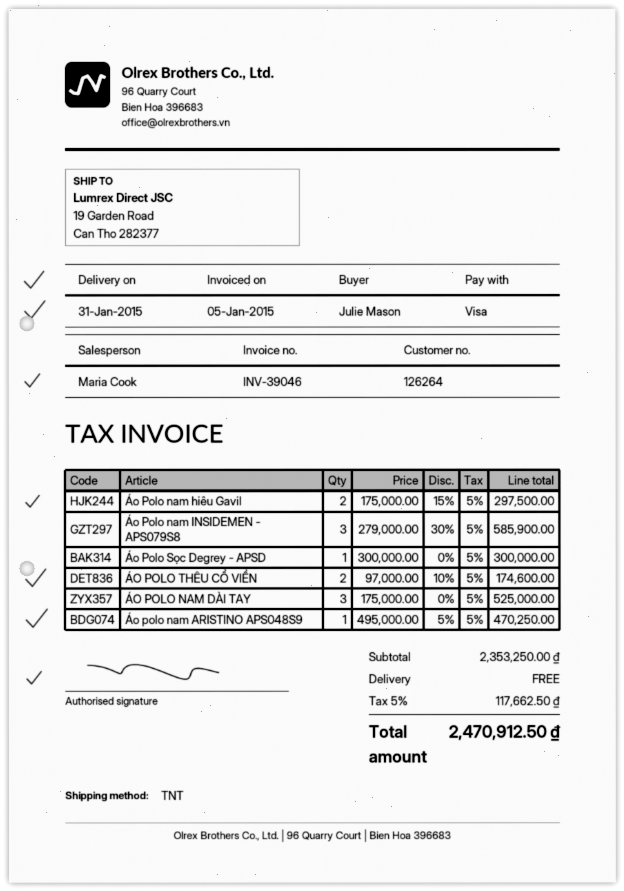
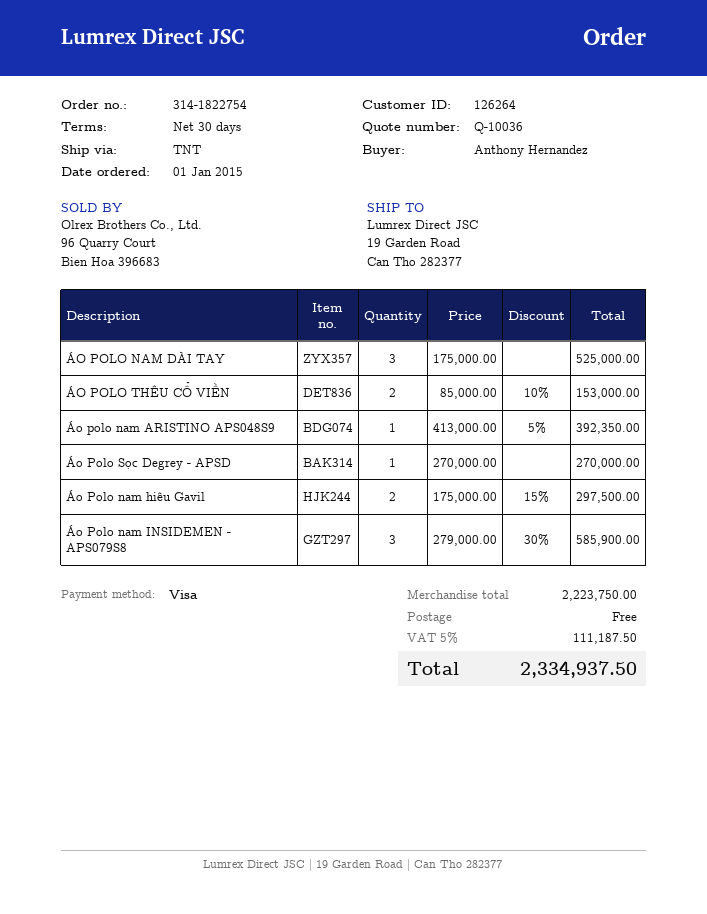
ordered by: Julie Mason -> Anthony Hernandez
Áo Polo Sọc Degrey - APSD: 1 x 300000.00 = 300000.00 -> 1 x 270000.00 = 270000.00
ÁO POLO THÊU CỔ VIỀN: 2 x 97000.00 - 10% = 174600.00 -> 2 x 85000.00 - 10% = 153000.00
Áo polo nam ARISTINO APS048S9: 1 x 495000.00 - 5% = 470250.00 -> 1 x 413000.00 - 5% = 392350.00
subtotal: 2353250.00 -> 2223750.00
tax: 5% = 117662.50 -> 5% = 111187.50
total: 2470912.50 -> 2334937.50

